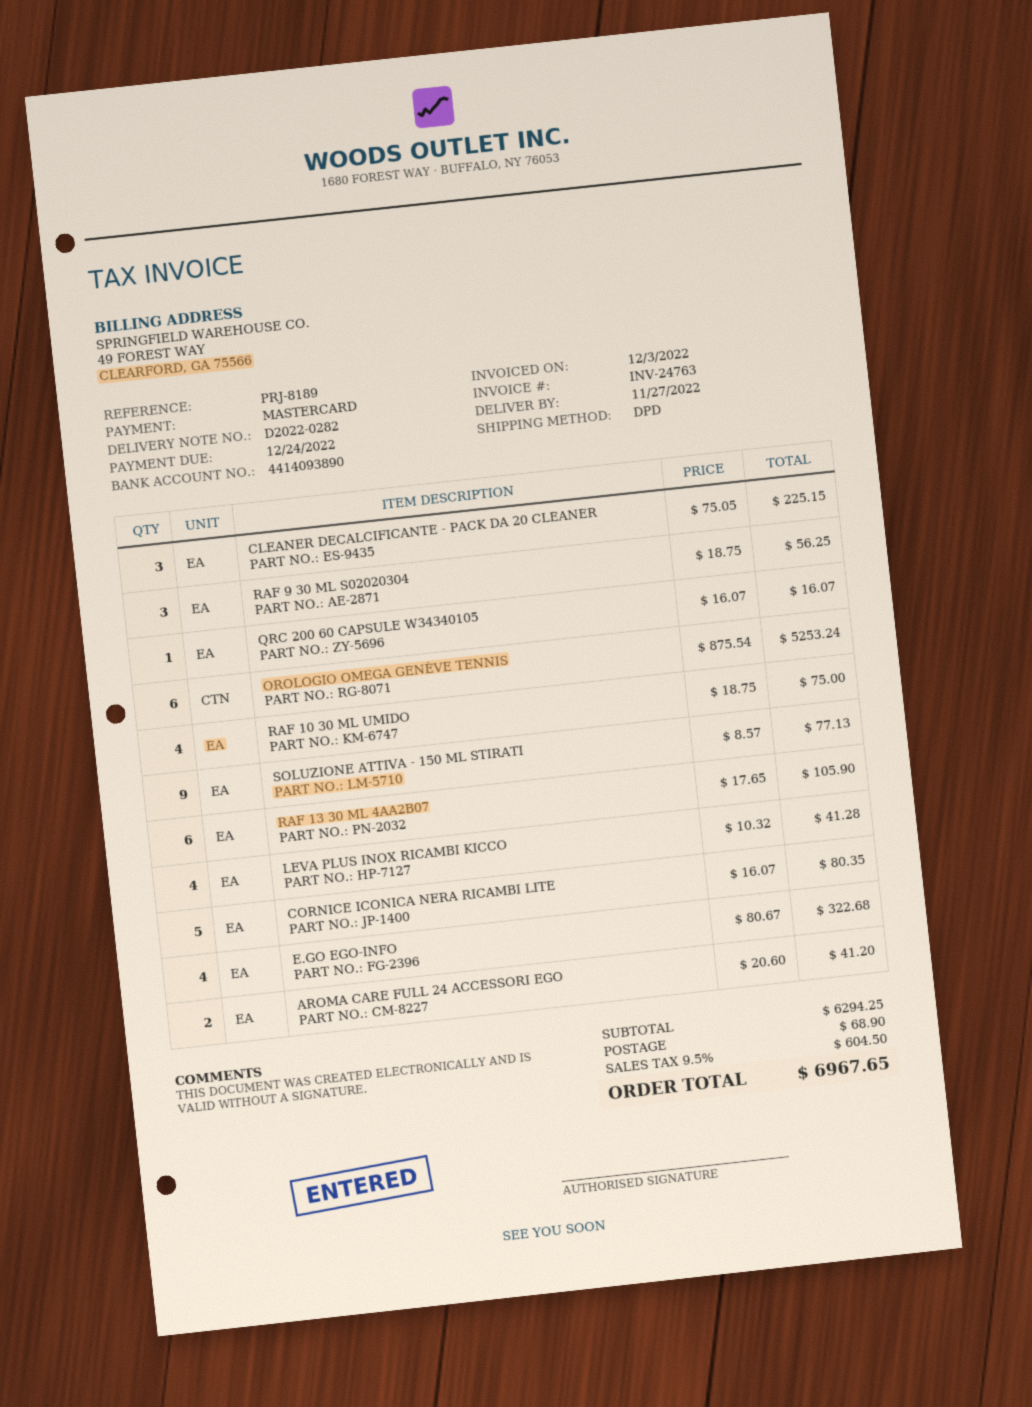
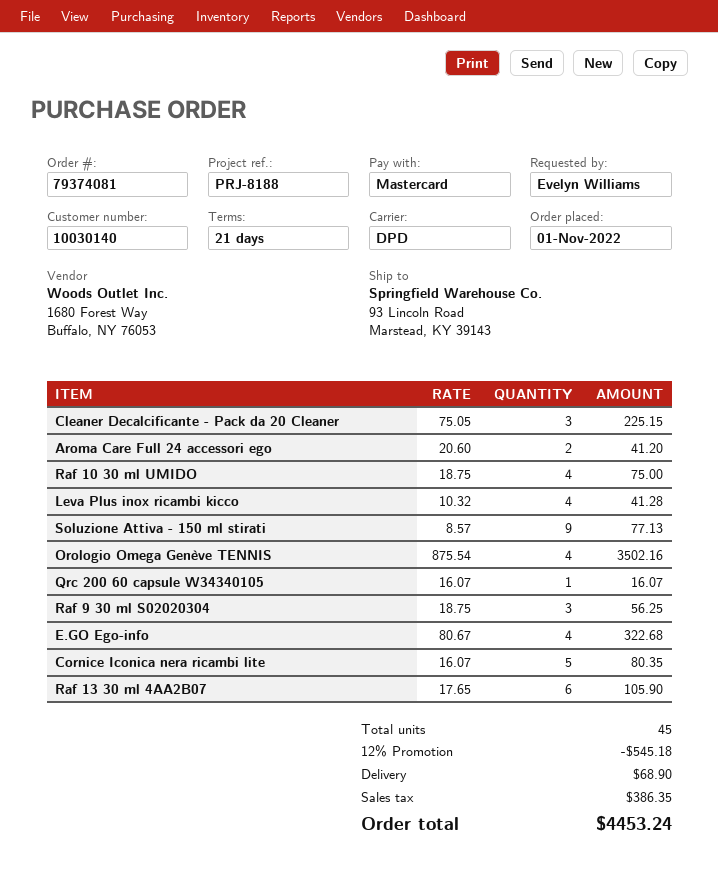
reference: PRJ-8189 -> PRJ-8188
OROLOGIO OMEGA GENÈVE TENNIS: 6 x 875.54 = 5253.24 -> 4 x 875.54 = 3502.16
discount: none -> 12% = 545.18
tax: 604.50 -> 386.35
total: 6967.65 -> 4453.24

